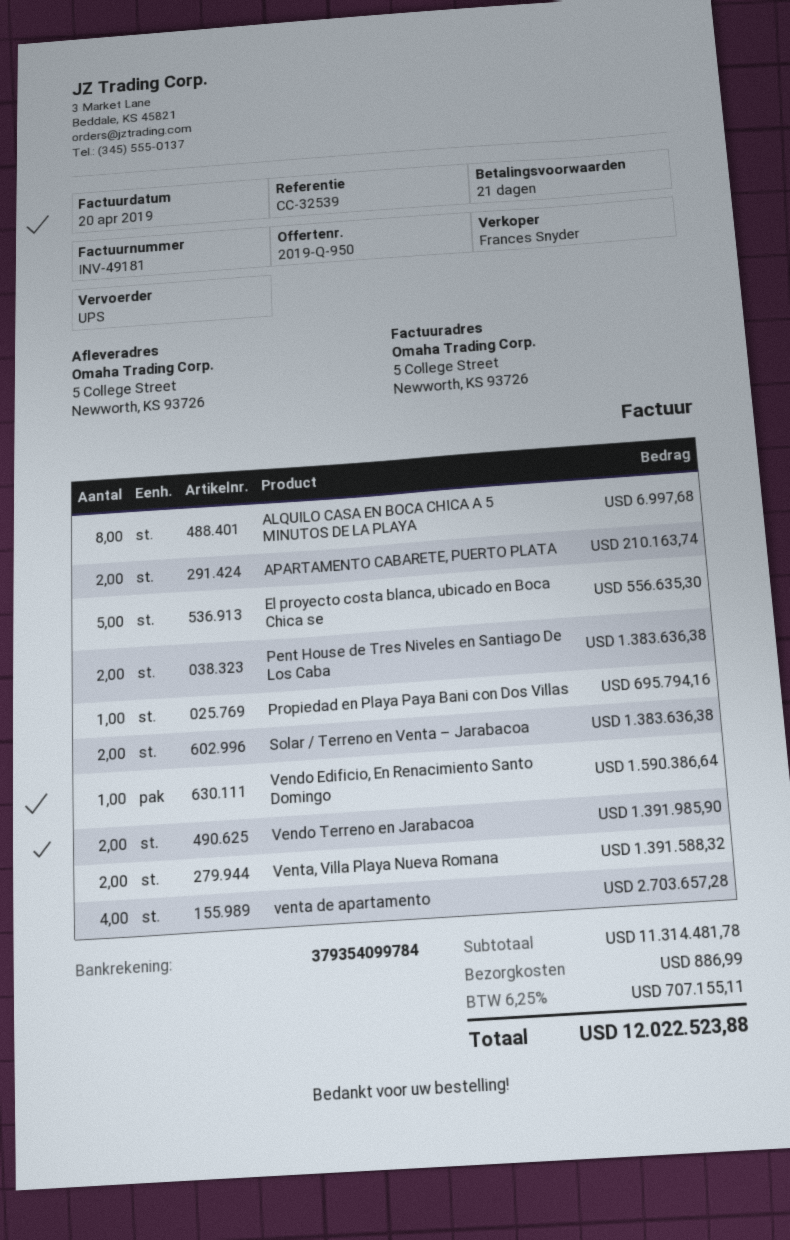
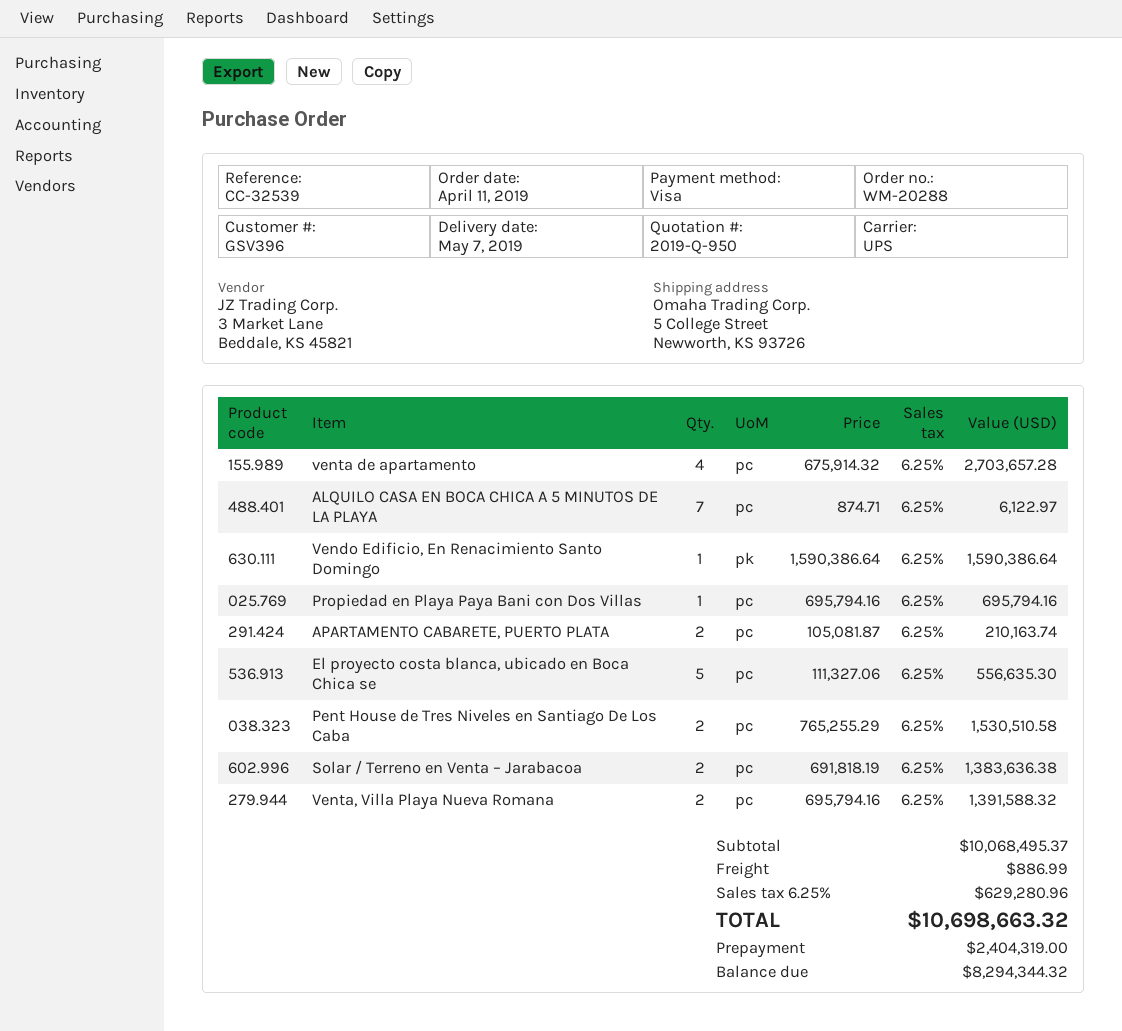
ALQUILO CASA EN BOCA CHICA A 5 MINUTOS DE LA PLAYA: 8 for 6997.68 -> 7 for 6122.97
Pent House de Tres Niveles en Santiago De Los Caba: 2 for 1383636.38 -> 2 for 1530510.58
Vendo Terreno en Jarabacoa: 2 for 1391985.90 -> none
subtotal: 11314481.78 -> 10068495.37
tax: 6.25% = 707155.11 -> 6.25% = 629280.96
total: 12022523.88 -> 10698663.32

